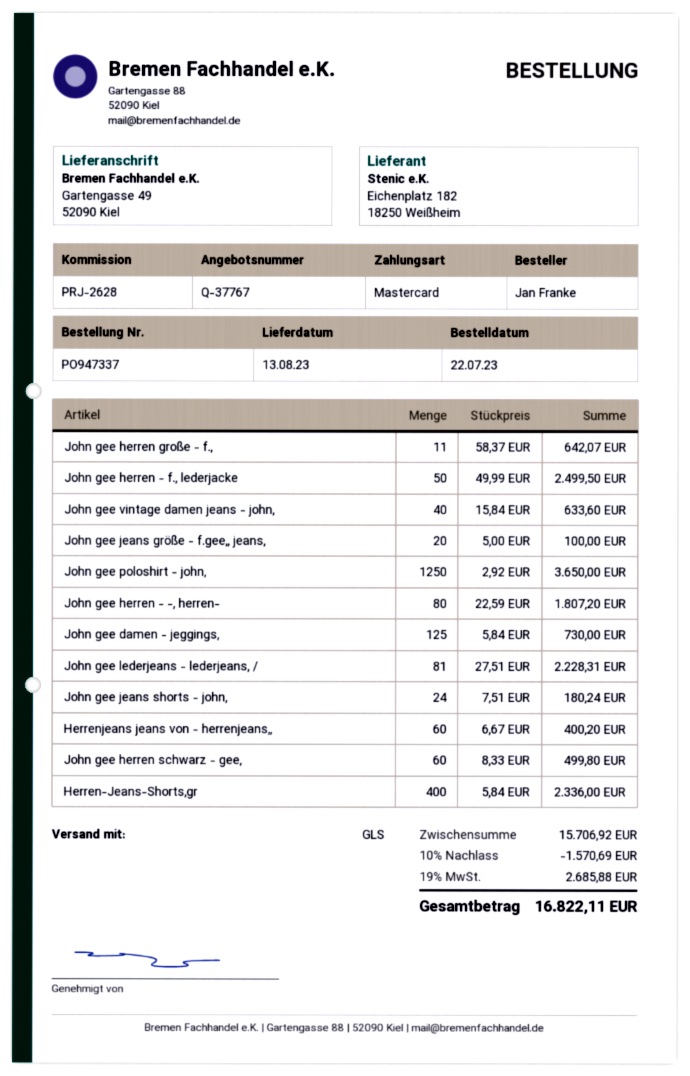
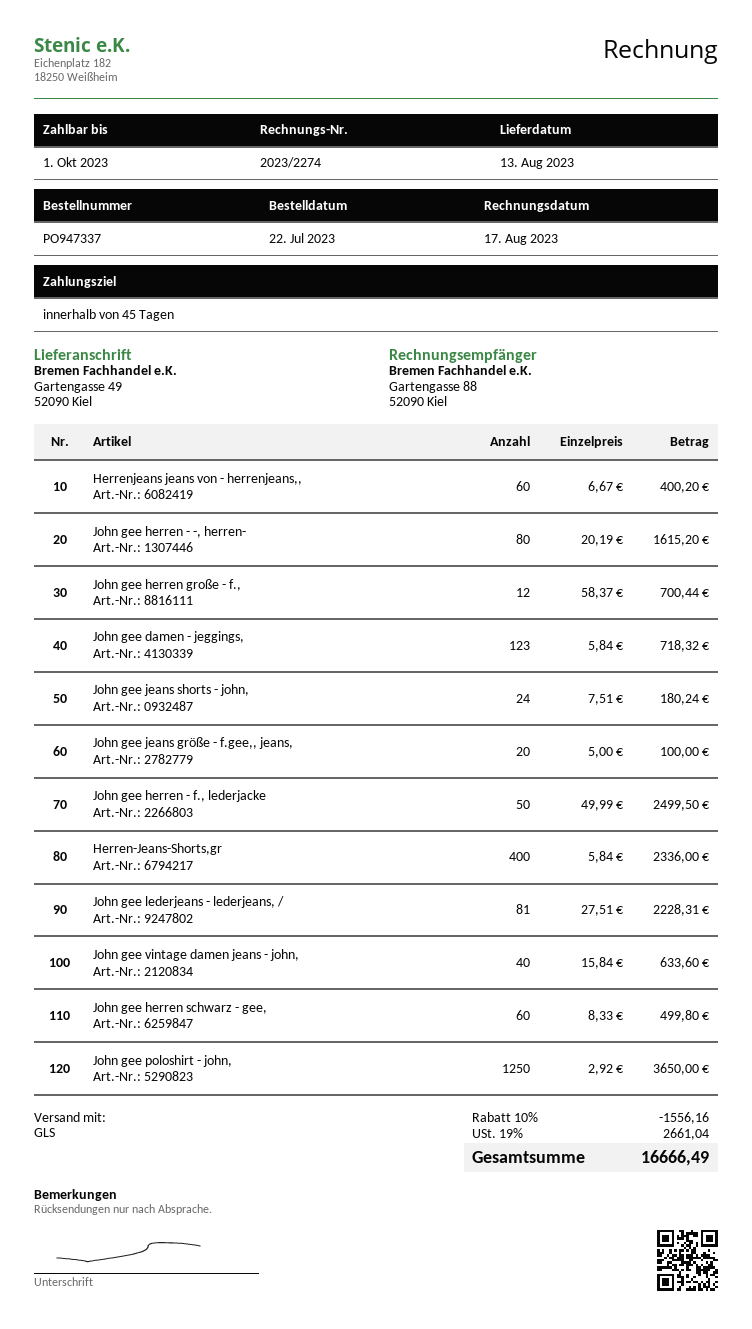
John gee herren große - f.,: 11 x 58.37 = 642.07 -> 12 x 58.37 = 700.44
John gee herren - -, herren-: 80 x 22.59 = 1807.20 -> 80 x 20.19 = 1615.20
John gee damen - jeggings,: 125 x 5.84 = 730.00 -> 123 x 5.84 = 718.32
discount: 10% = 1570.69 -> 10% = 1556.16
tax: 19% = 2685.88 -> 19% = 2661.04
total: 16822.11 -> 16666.49

